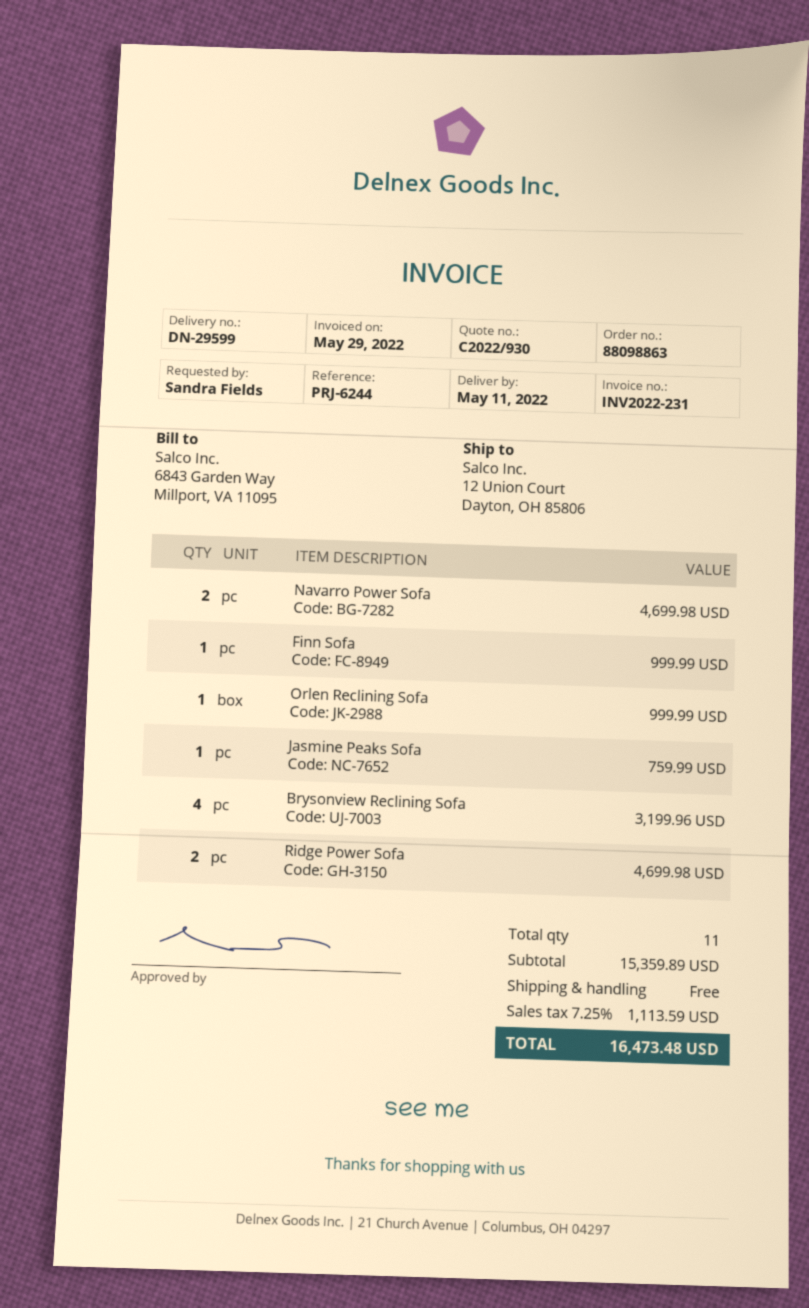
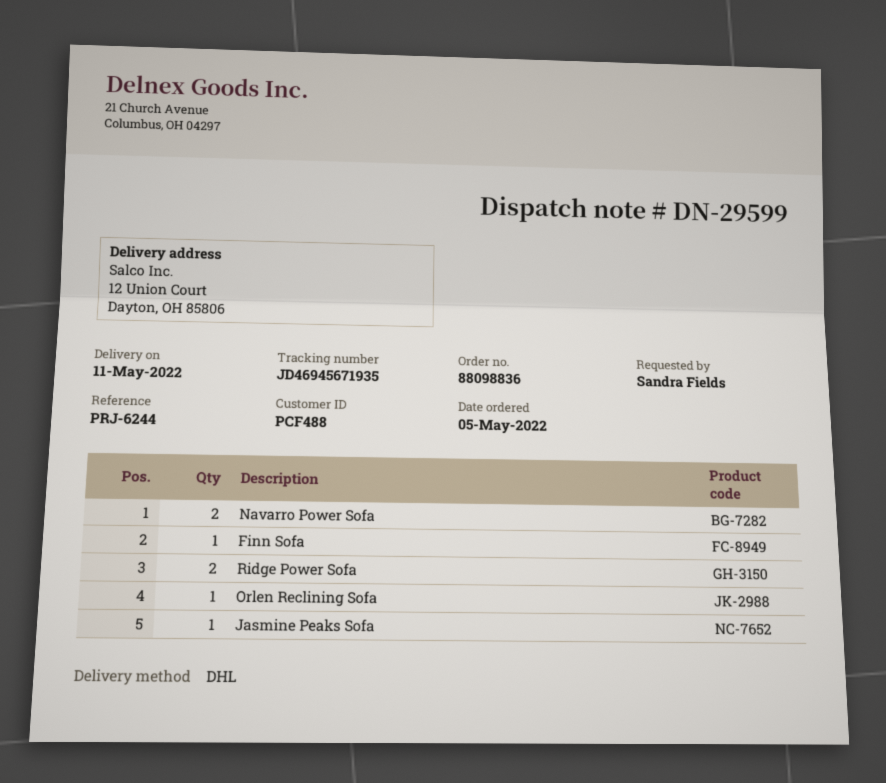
order number: 88098863 -> 88098836
Brysonview Reclining Sofa: 4 -> none

